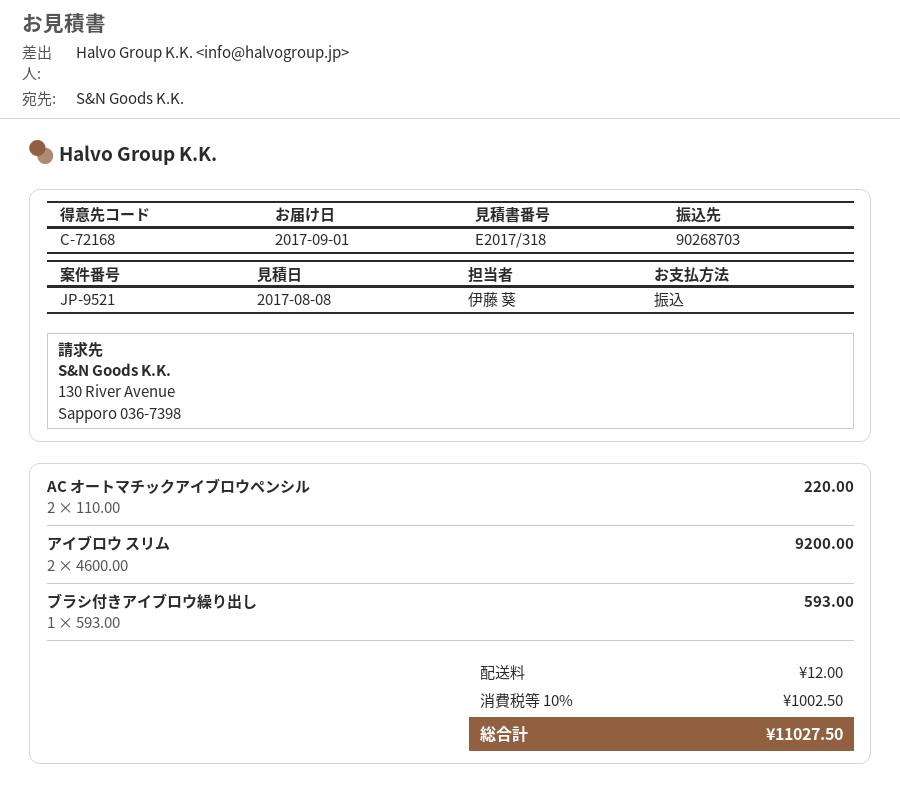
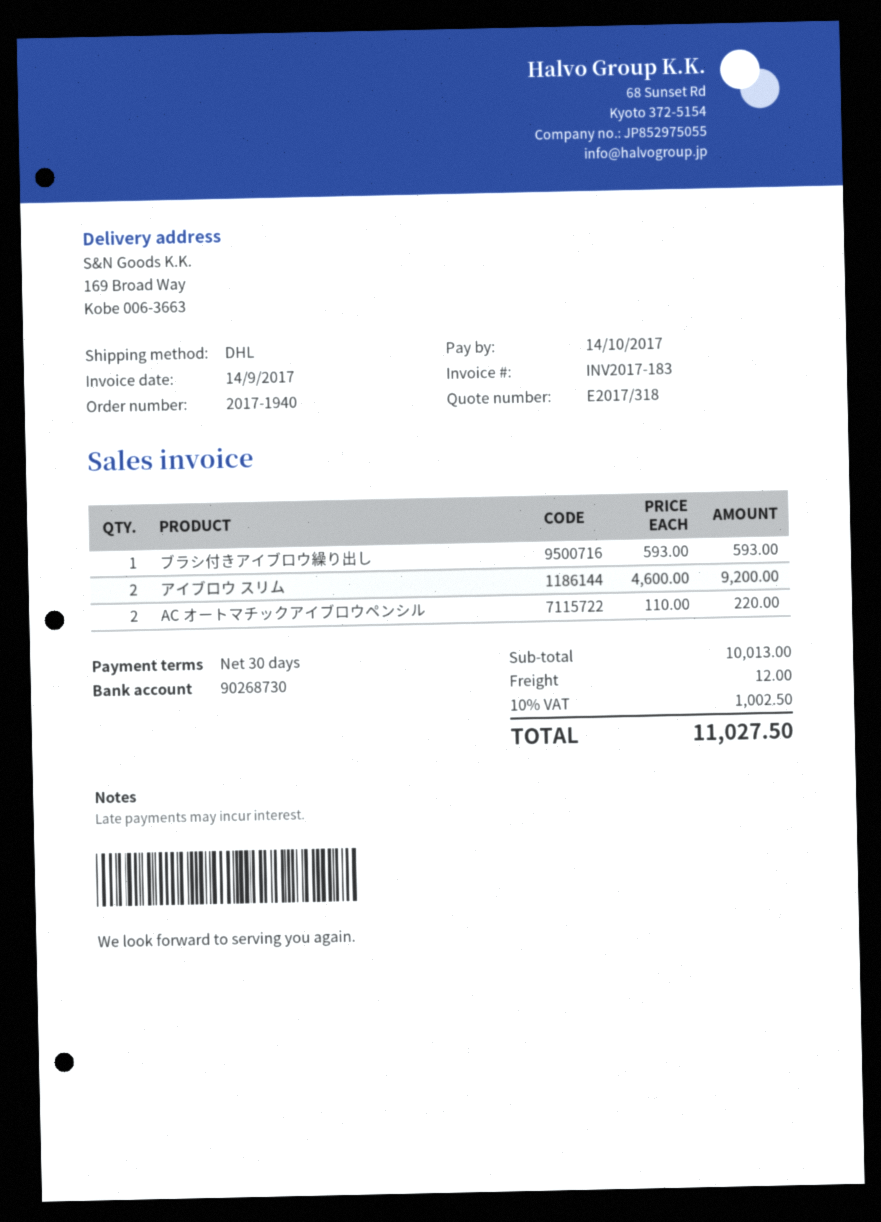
bank account: 90268703 -> 90268730

